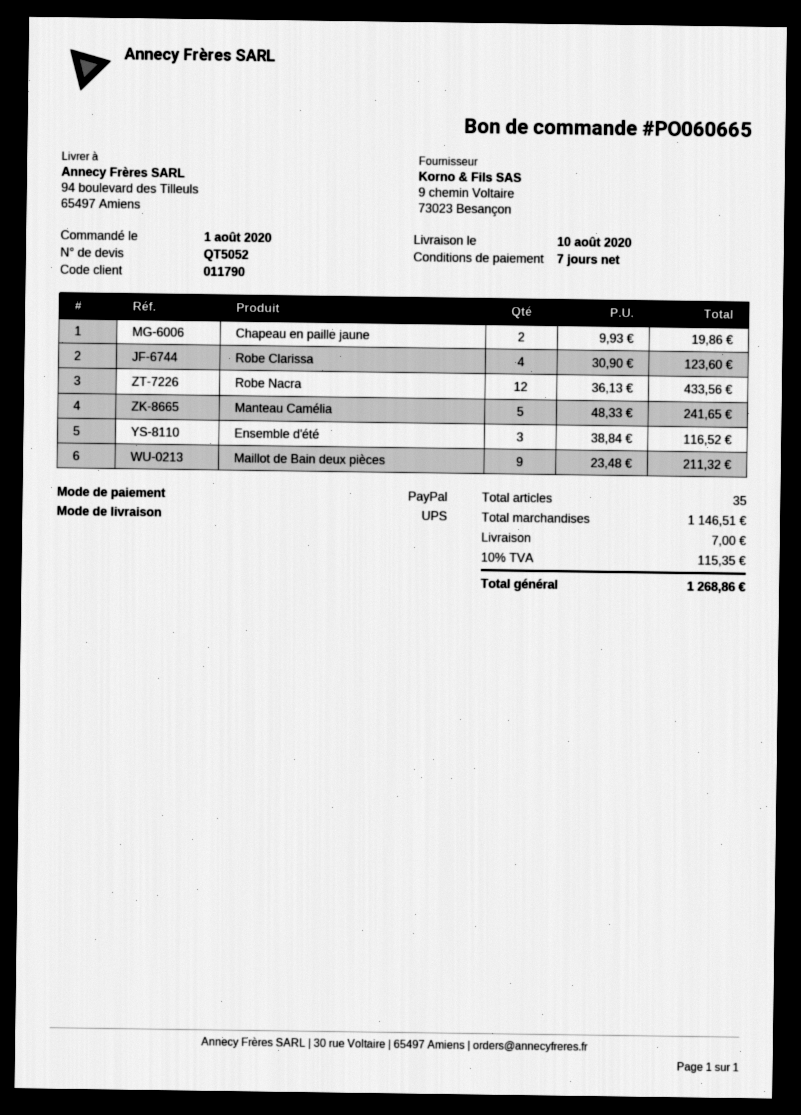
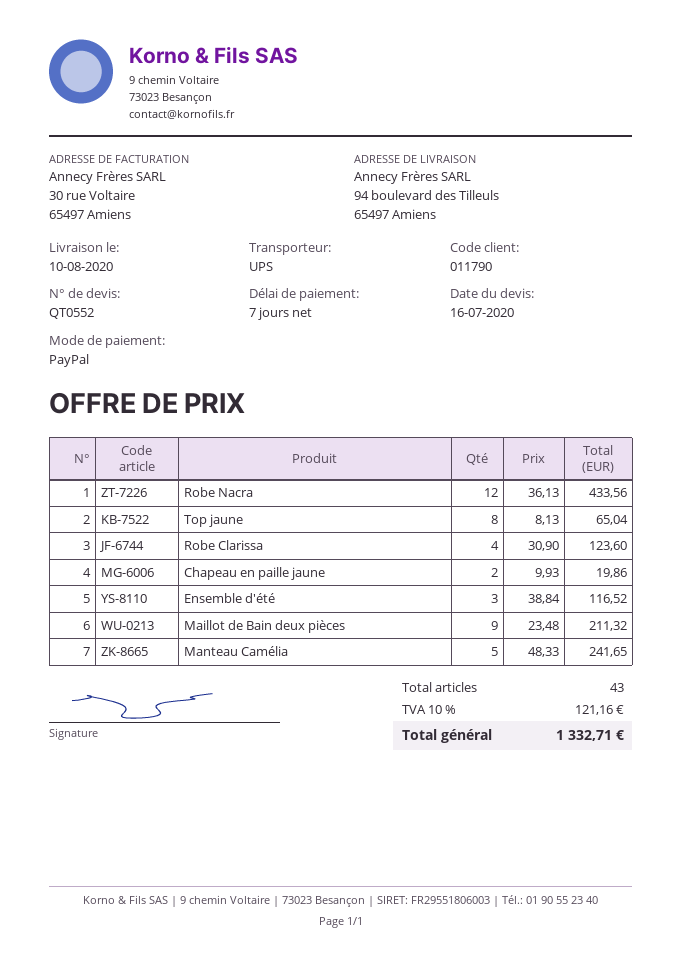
quote number: QT5052 -> QT0552
Top jaune: none -> 8 x 8.13 = 65.04
total quantity: 35 -> 43
shipping: 7.00 -> none
tax: 10% = 115.35 -> 10% = 121.16
total: 1268.86 -> 1332.71

